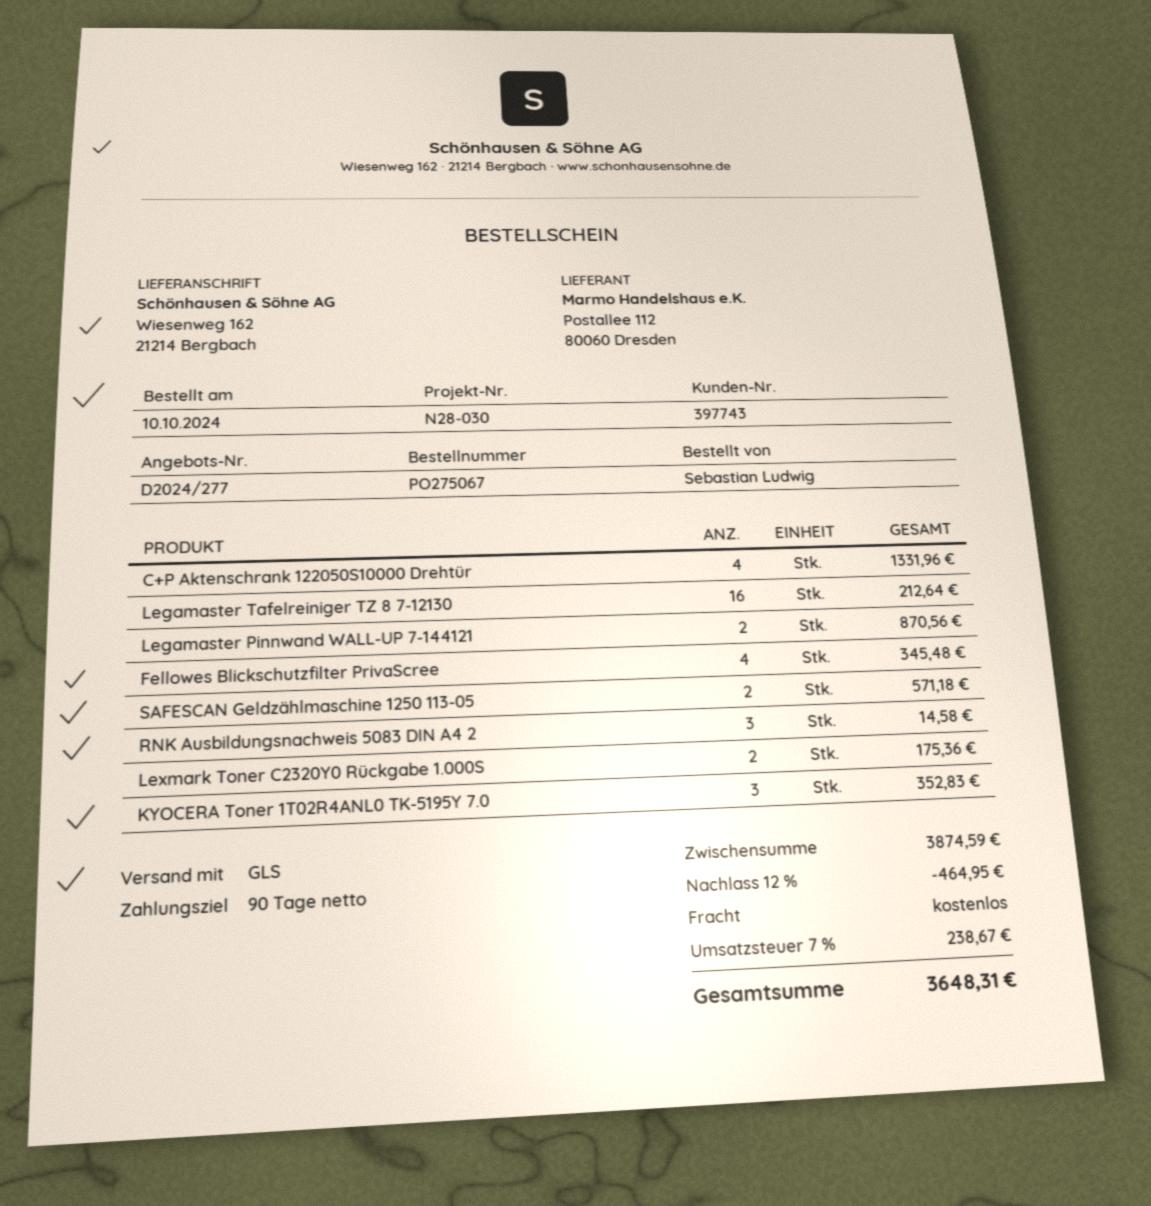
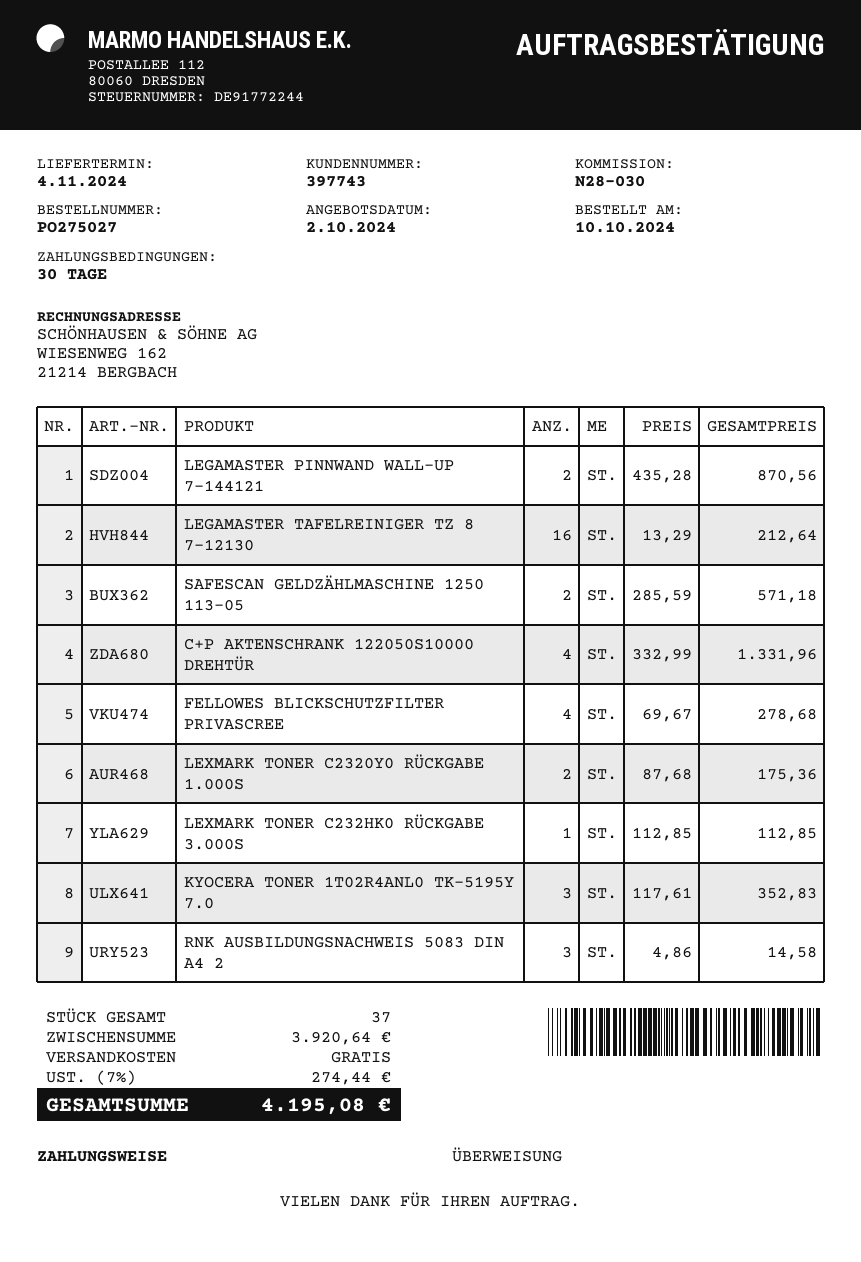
order number: PO275067 -> PO275027
payment terms: 90 days -> 30 days
Fellowes Blickschutzfilter PrivaScree: 4 for 345.48 -> 4 for 278.68
LEXMARK TONER C232HK0 RÜCKGABE 3.000S: none -> 1 for 112.85
subtotal: 3874.59 -> 3920.64
discount: 12% = 464.95 -> none
tax: 7% = 238.67 -> 7% = 274.44
total: 3648.31 -> 4195.08

